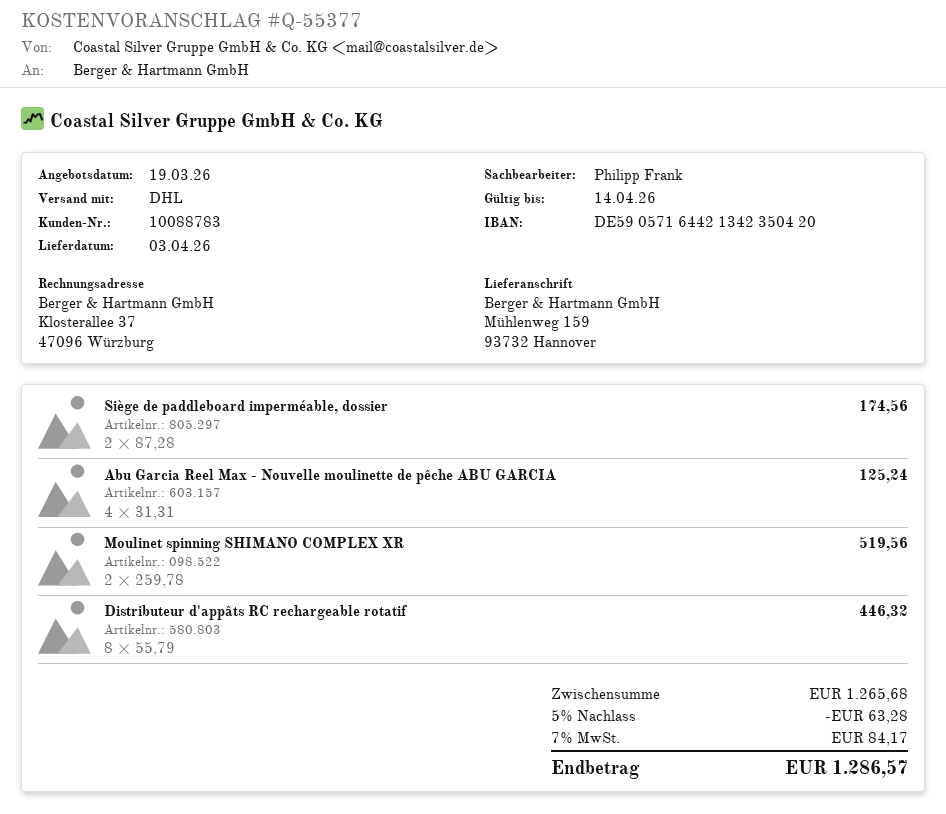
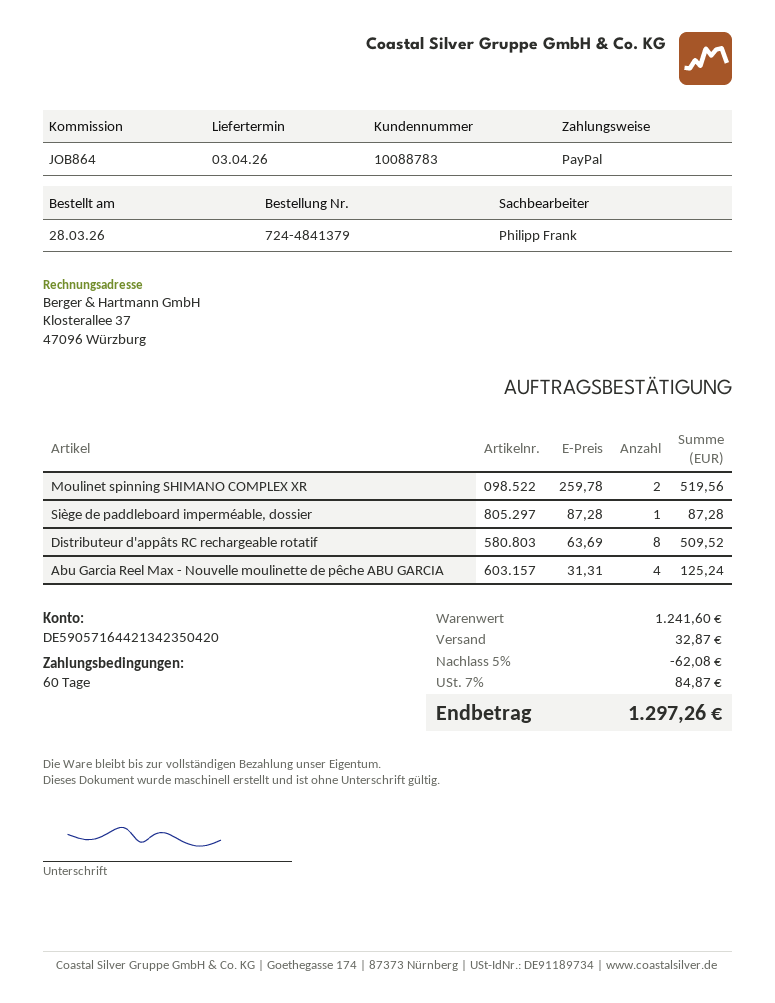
Siège de paddleboard imperméable, dossier: 2 x 87.28 = 174.56 -> 1 x 87.28 = 87.28
Distributeur d'appâts RC rechargeable rotatif: 8 x 55.79 = 446.32 -> 8 x 63.69 = 509.52
subtotal: 1265.68 -> 1241.60
discount: 5% = 63.28 -> 5% = 62.08
shipping: none -> 32.87
tax: 7% = 84.17 -> 7% = 84.87
total: 1286.57 -> 1297.26

